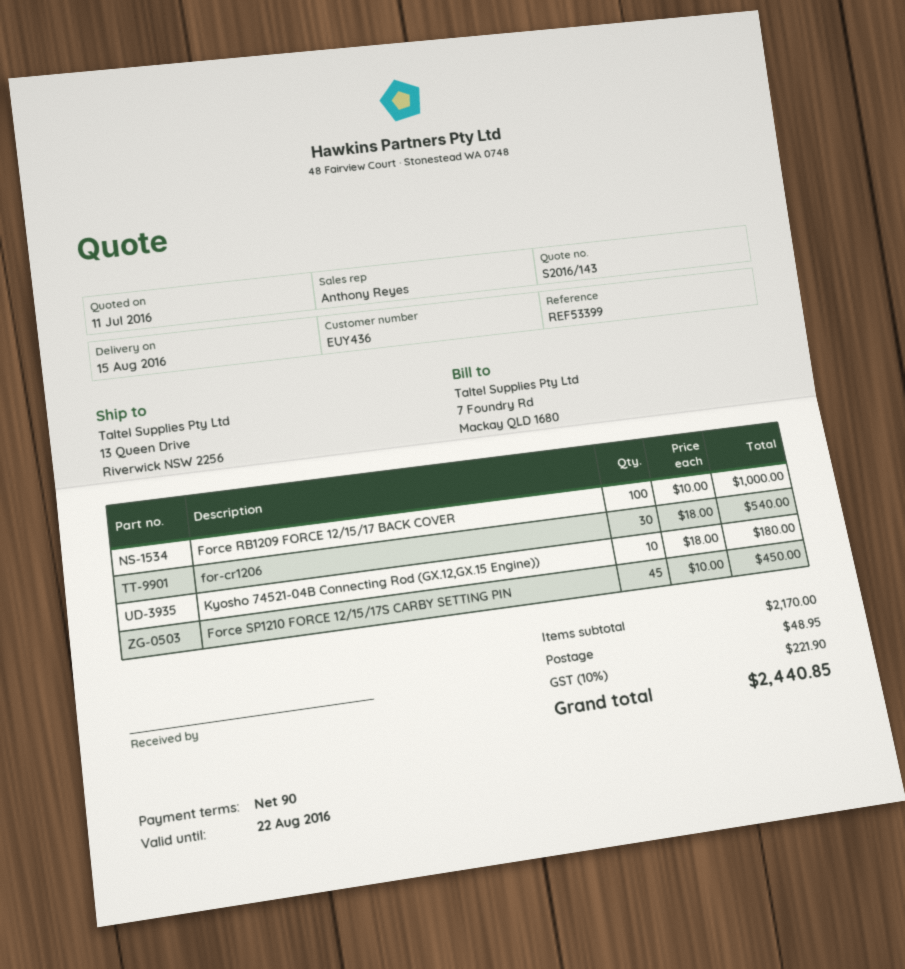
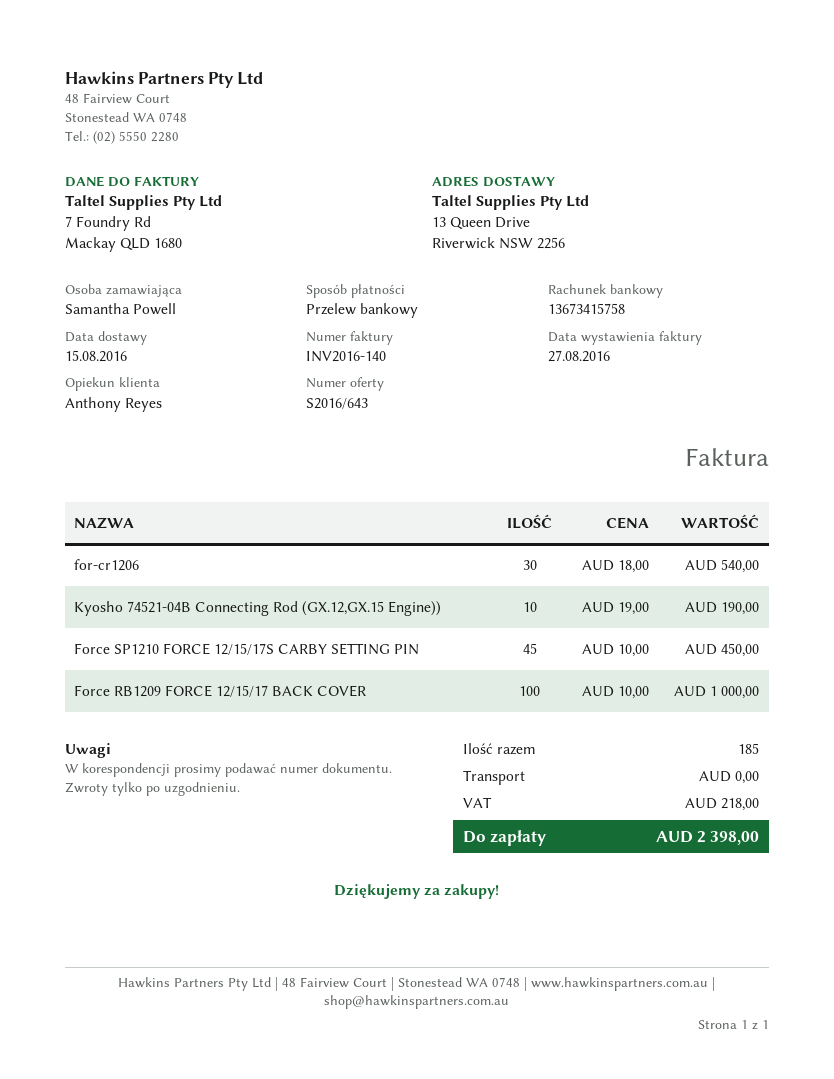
quote number: S2016/143 -> S2016/643
Kyosho 74521-04B Connecting Rod (GX.12,GX.15 Engine)): 10 x 18.00 = 180.00 -> 10 x 19.00 = 190.00
shipping: 48.95 -> 0.00
tax: 221.90 -> 218.00
total: 2440.85 -> 2398.00

